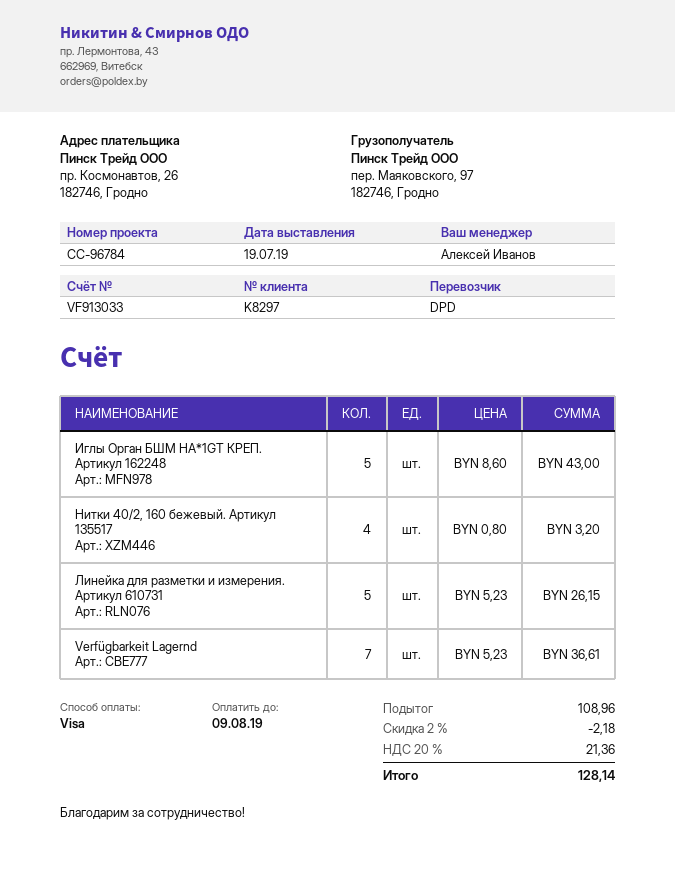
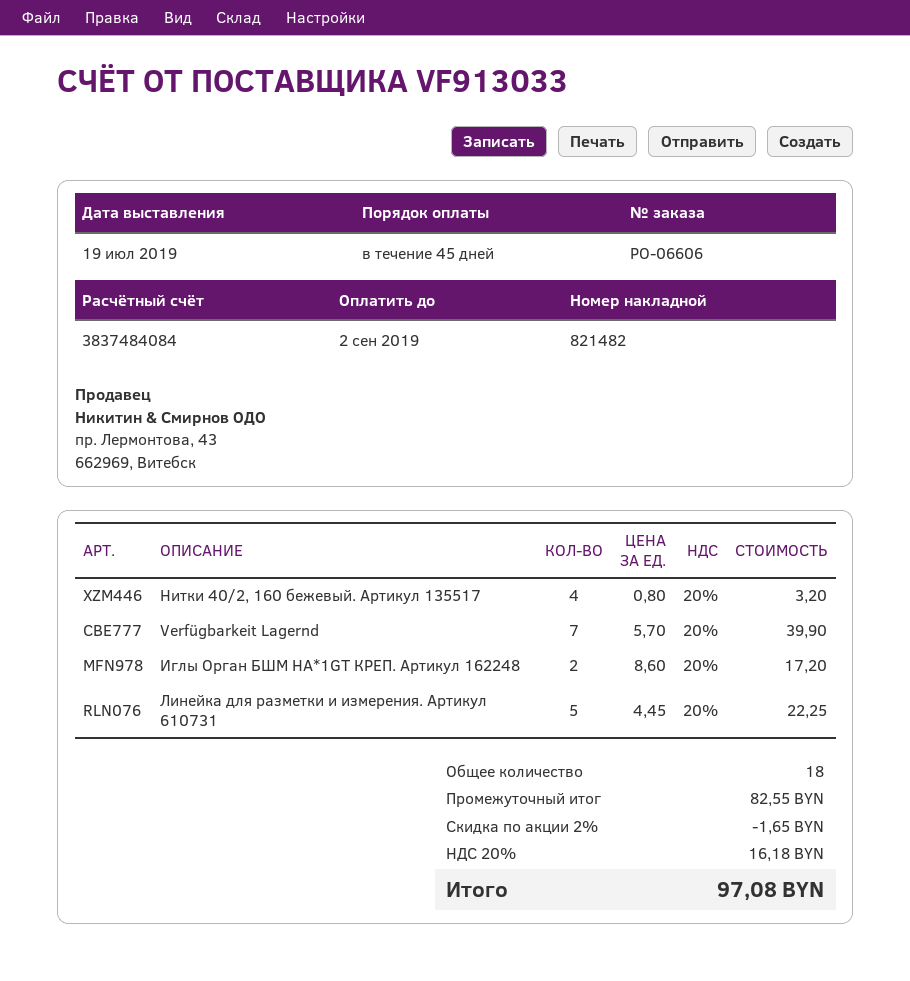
due date: 2019-08-09 -> 2019-09-02
Иглы Орган БШМ НА*1GТ КРЕП. Артикул 162248: 5 x 8.60 = 43.00 -> 2 x 8.60 = 17.20
Линейка для разметки и измерения. Артикул 610731: 5 x 5.23 = 26.15 -> 5 x 4.45 = 22.25
Verfügbarkeit Lagernd: 7 x 5.23 = 36.61 -> 7 x 5.70 = 39.90
subtotal: 108.96 -> 82.55
discount: 2% = 2.18 -> 2% = 1.65
tax: 20% = 21.36 -> 20% = 16.18
total: 128.14 -> 97.08

